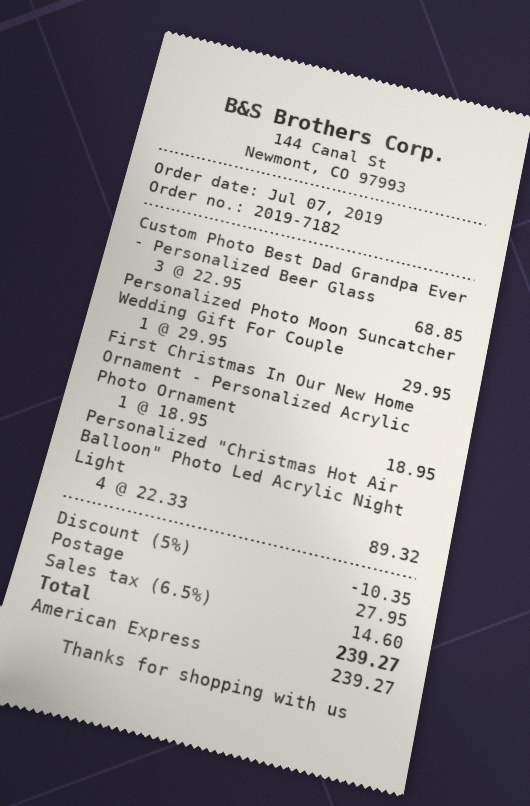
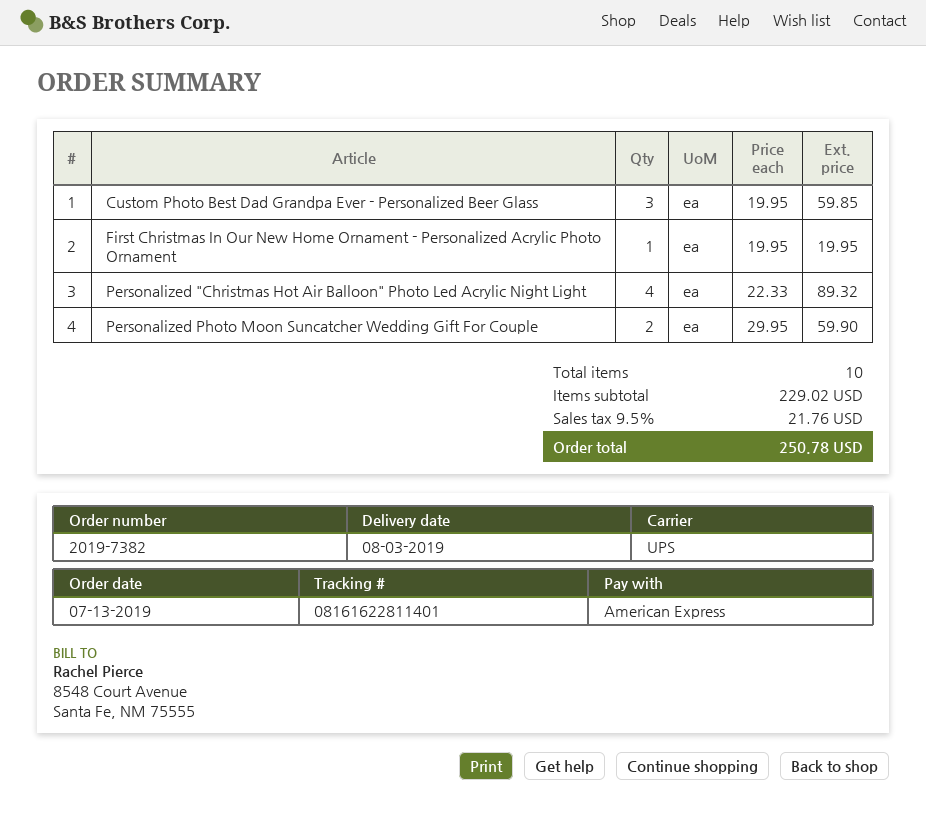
order number: 2019-7182 -> 2019-7382
order date: 2019-07-07 -> 2019-07-13
Custom Photo Best Dad Grandpa Ever - Personalized Beer Glass: 3 x 22.95 = 68.85 -> 3 x 19.95 = 59.85
Personalized Photo Moon Suncatcher Wedding Gift For Couple: 1 x 29.95 = 29.95 -> 2 x 29.95 = 59.90
First Christmas In Our New Home Ornament - Personalized Acrylic Photo Ornament: 1 x 18.95 = 18.95 -> 1 x 19.95 = 19.95
discount: 5% = 10.35 -> none
shipping: 27.95 -> none
tax: 6.5% = 14.60 -> 9.5% = 21.76
total: 239.27 -> 250.78

